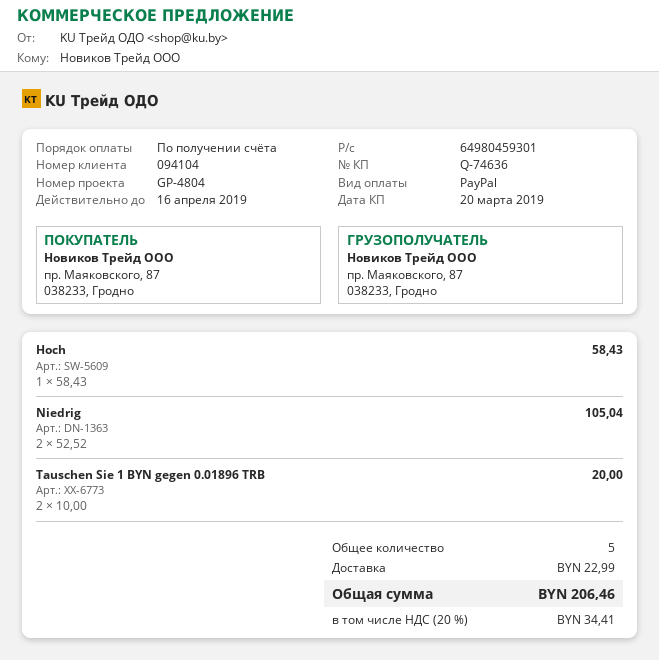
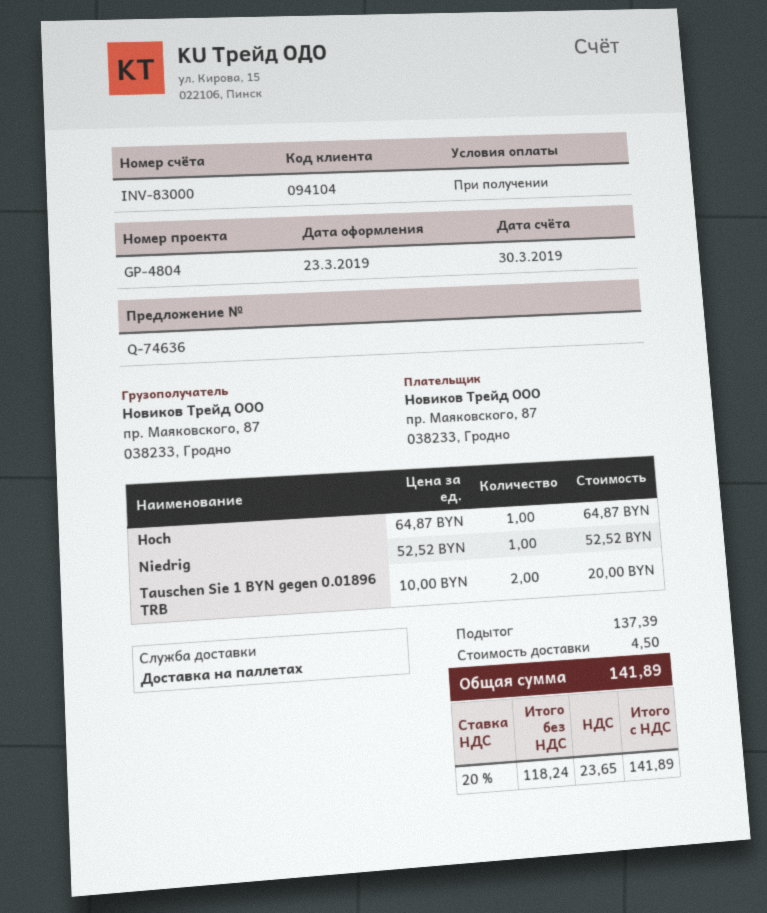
Hoch: 1 x 58.43 = 58.43 -> 1 x 64.87 = 64.87
Niedrig: 2 x 52.52 = 105.04 -> 1 x 52.52 = 52.52
shipping: 22.99 -> 4.50
tax: 20% = 34.41 -> 20% = 23.65
total: 206.46 -> 141.89

